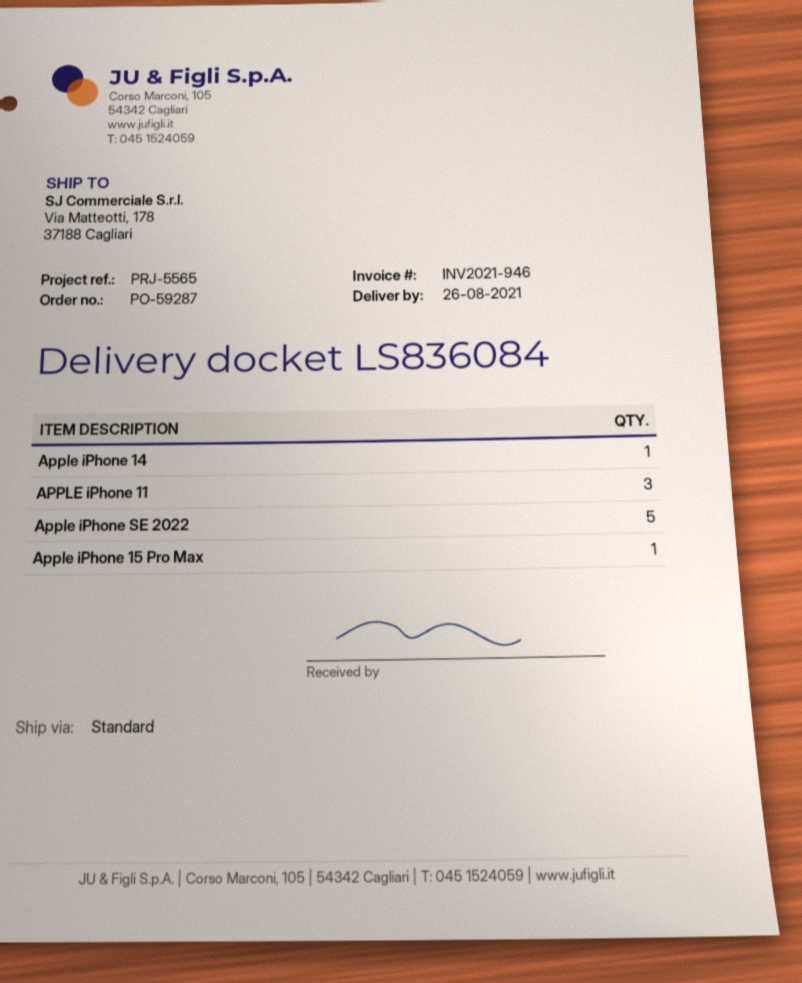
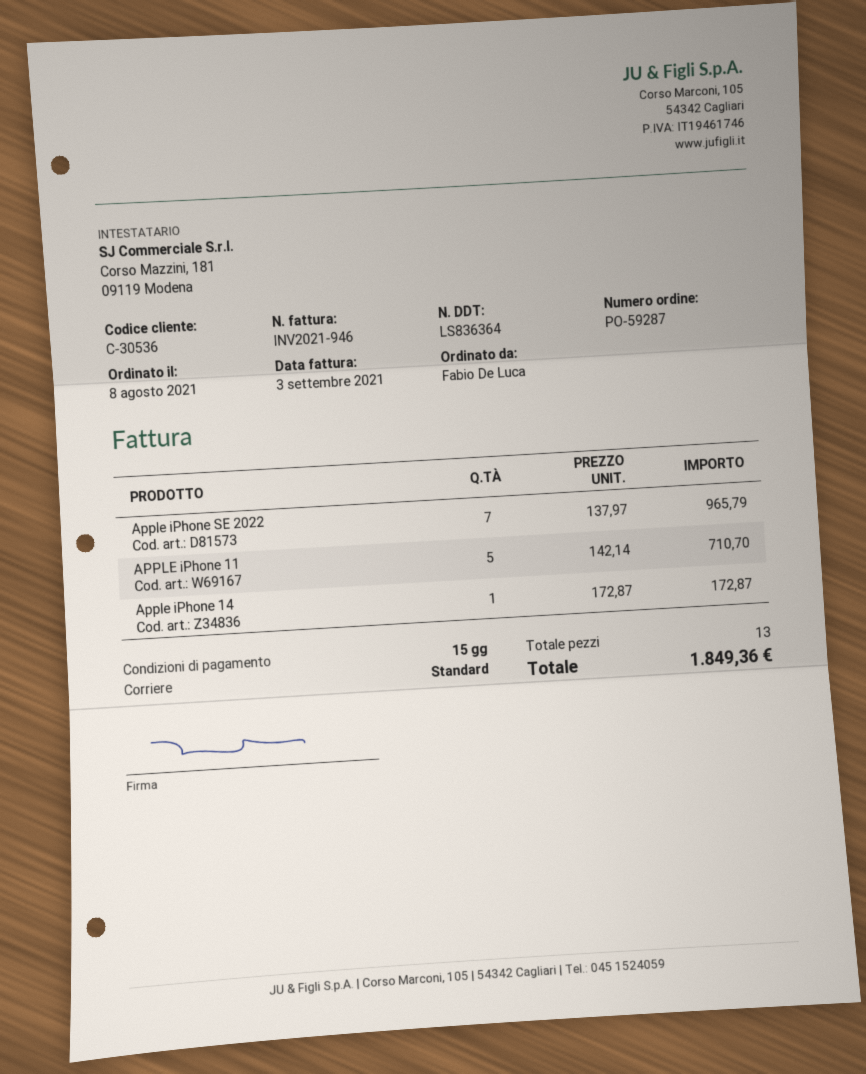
delivery note number: LS836084 -> LS836364
APPLE iPhone 11: 3 -> 5
Apple iPhone SE 2022: 5 -> 7
Apple iPhone 15 Pro Max: 1 -> none

